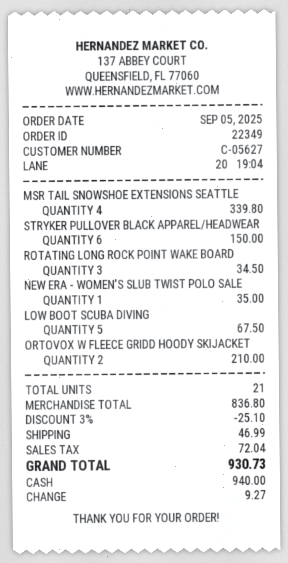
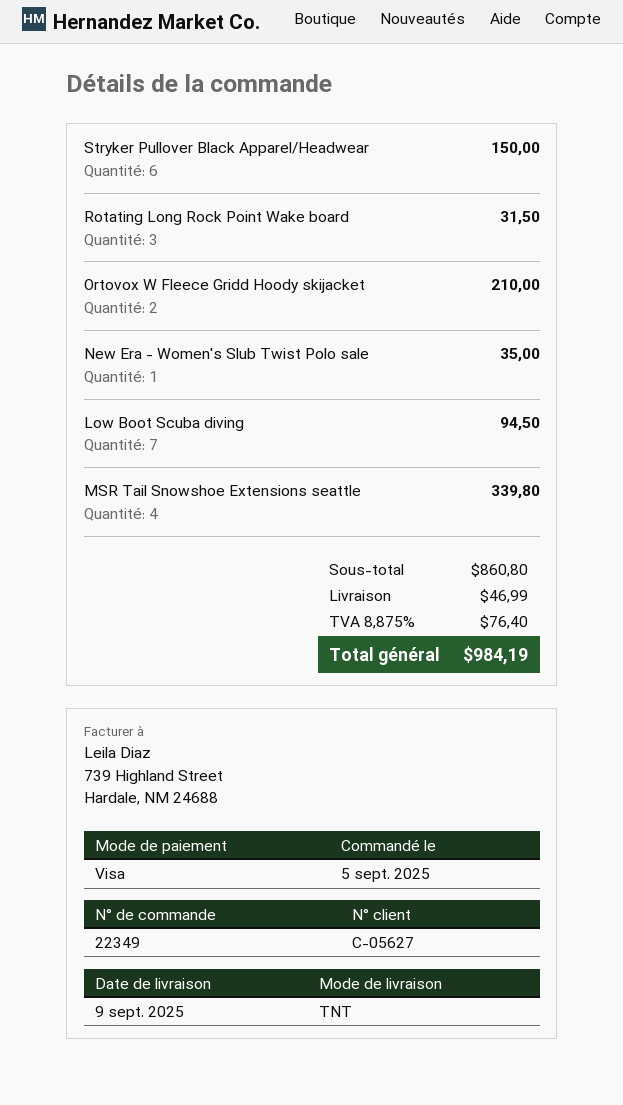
payment method: cash -> Visa
ROTATING LONG ROCK POINT WAKE BOARD: 3 for 34.50 -> 3 for 31.50
LOW BOOT SCUBA DIVING: 5 for 67.50 -> 7 for 94.50
subtotal: 836.80 -> 860.80
discount: 3% = 25.10 -> none
tax: 72.04 -> 76.40
total: 930.73 -> 984.19

